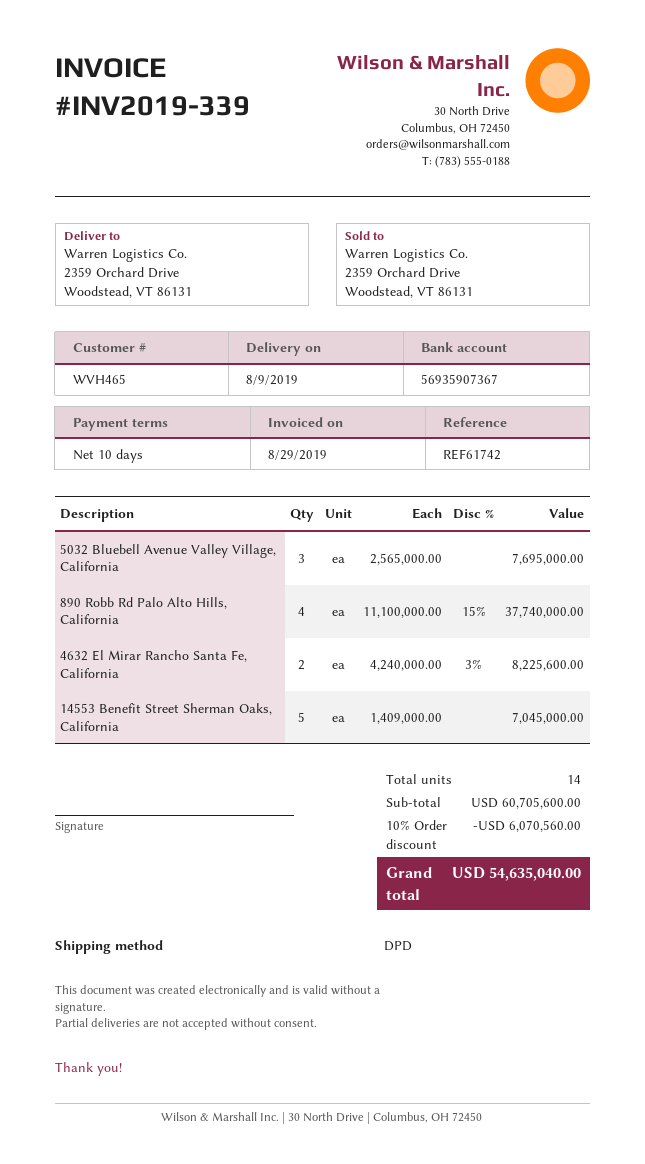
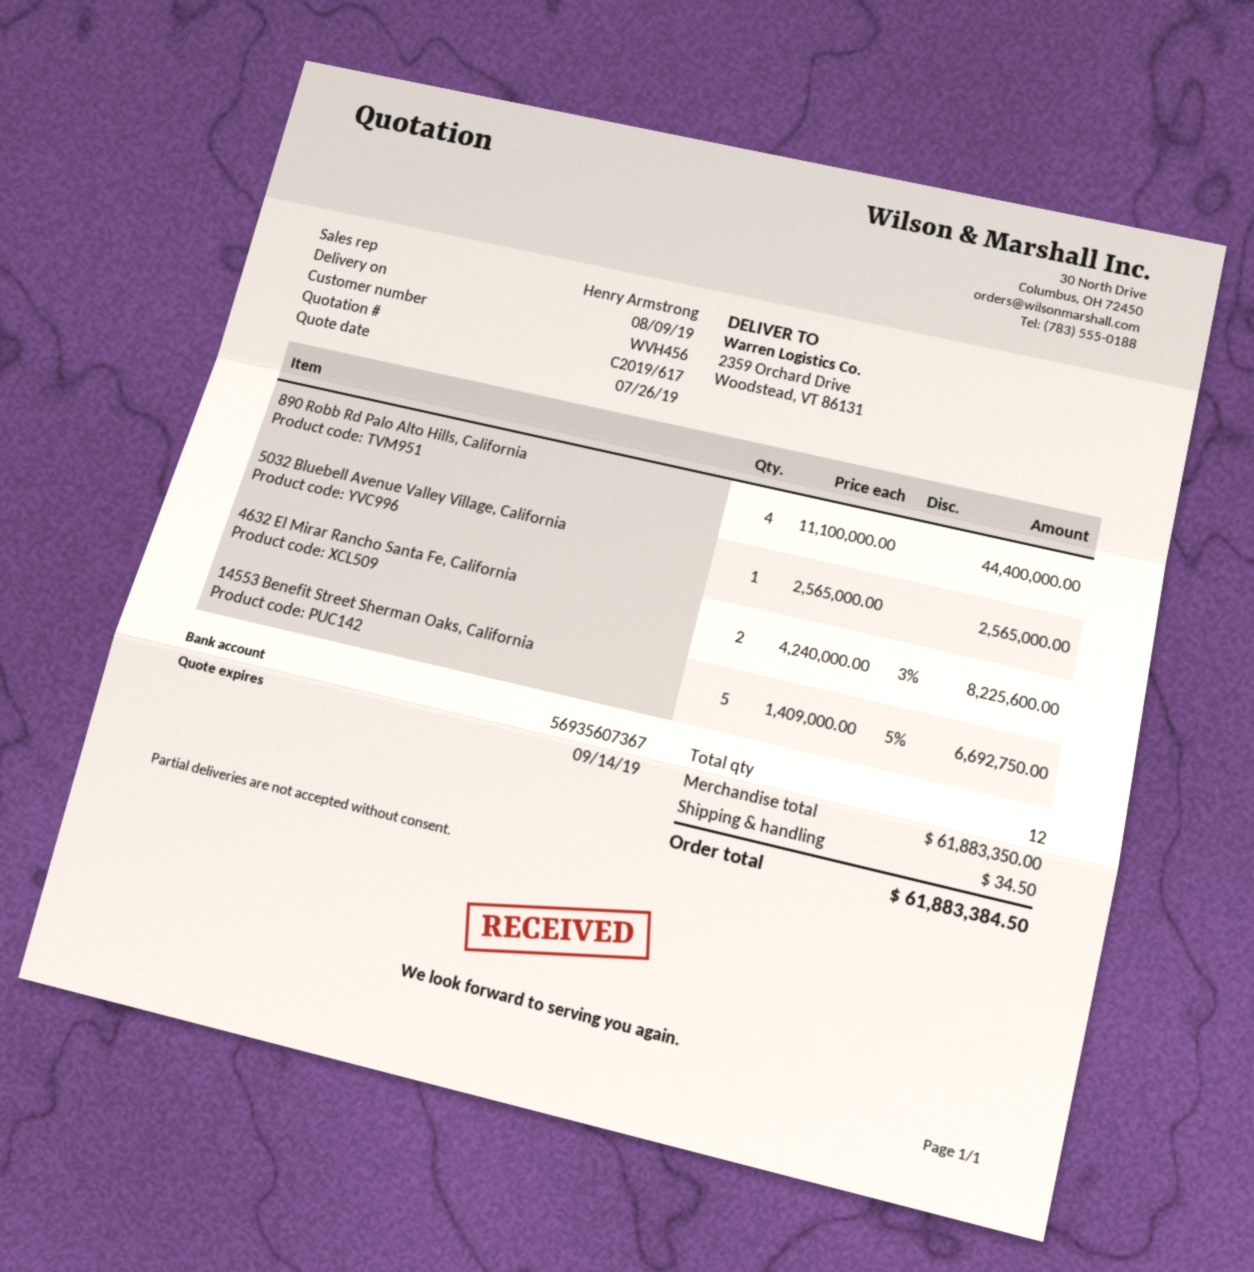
customer number: WVH465 -> WVH456
bank account: 56935907367 -> 56935607367
5032 Bluebell Avenue Valley Village, California: 3 x 2565000.00 = 7695000.00 -> 1 x 2565000.00 = 2565000.00
890 Robb Rd Palo Alto Hills, California: 4 x 11100000.00 - 15% = 37740000.00 -> 4 x 11100000.00 = 44400000.00
14553 Benefit Street Sherman Oaks, California: 5 x 1409000.00 = 7045000.00 -> 5 x 1409000.00 - 5% = 6692750.00
total quantity: 14 -> 12
subtotal: 60705600.00 -> 61883350.00
discount: 10% = 6070560.00 -> none
shipping: none -> 34.50
total: 54635040.00 -> 61883384.50

